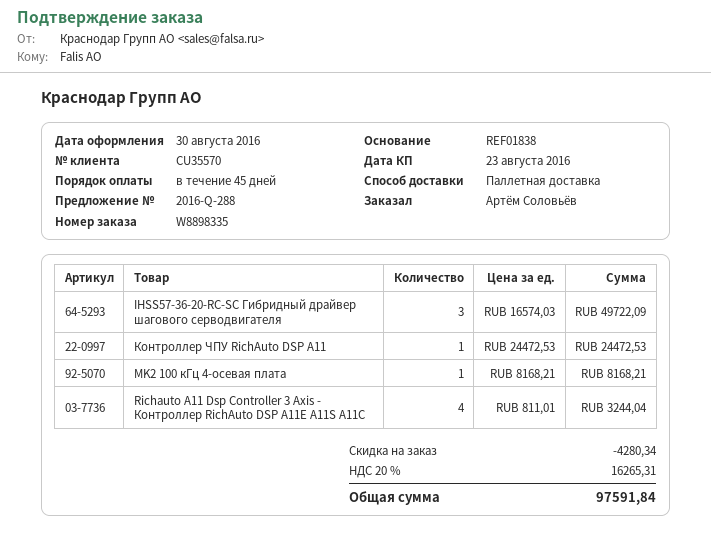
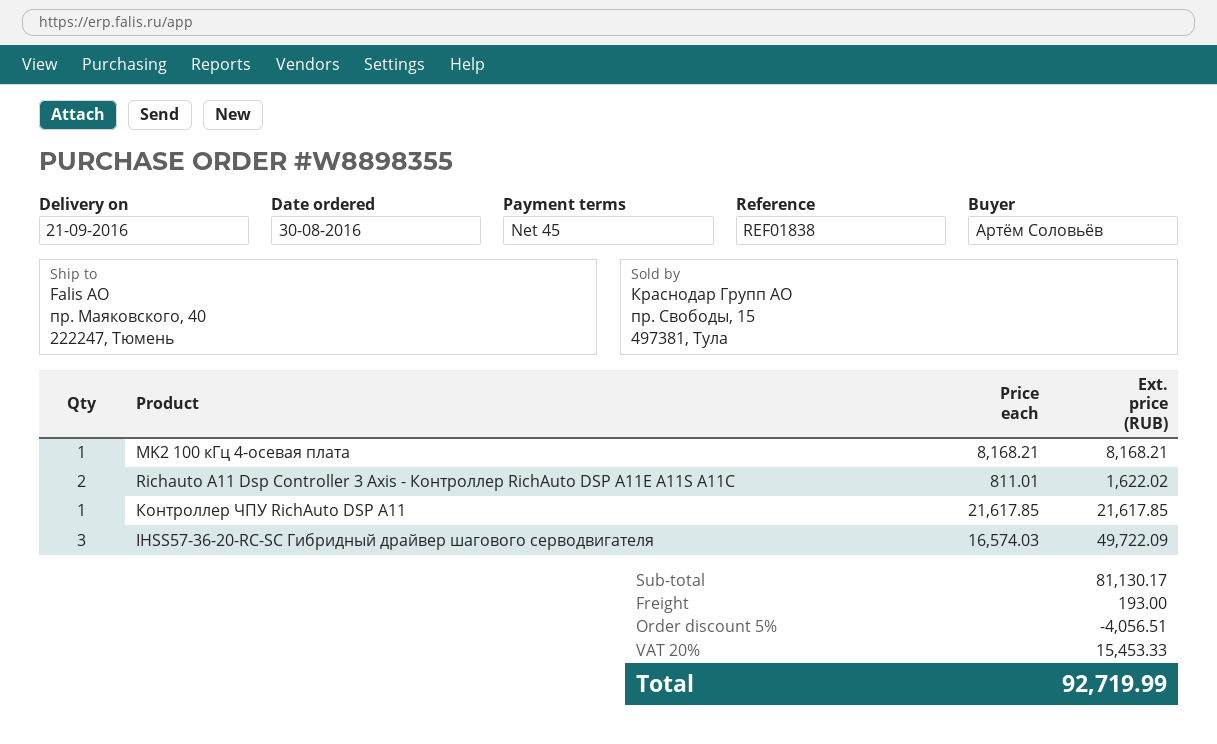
order number: W8898335 -> W8898355
Контроллер ЧПУ RichAuto DSP A11: 1 x 24472.53 = 24472.53 -> 1 x 21617.85 = 21617.85
Richauto A11 Dsp Controller 3 Axis - Контроллер RichAuto DSP A11E A11S A11C: 4 x 811.01 = 3244.04 -> 2 x 811.01 = 1622.02
discount: 4280.34 -> 4056.51
shipping: none -> 193.00
tax: 20% = 16265.31 -> 20% = 15453.33
total: 97591.84 -> 92719.99

